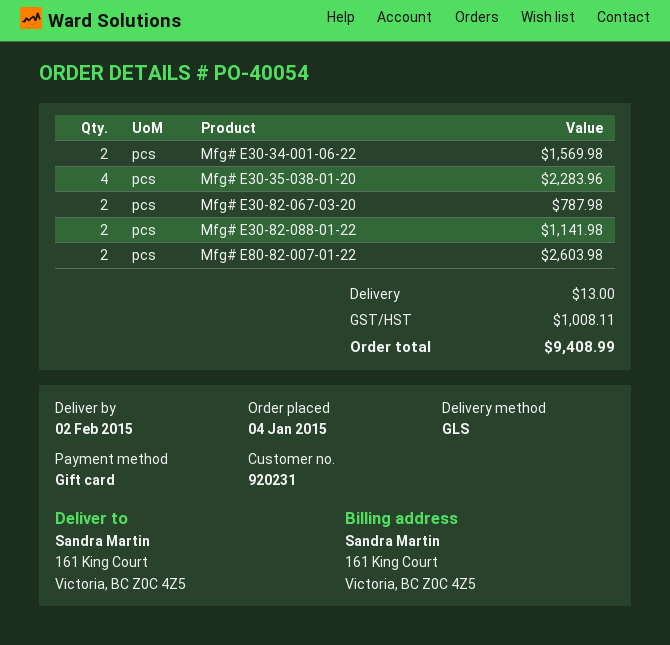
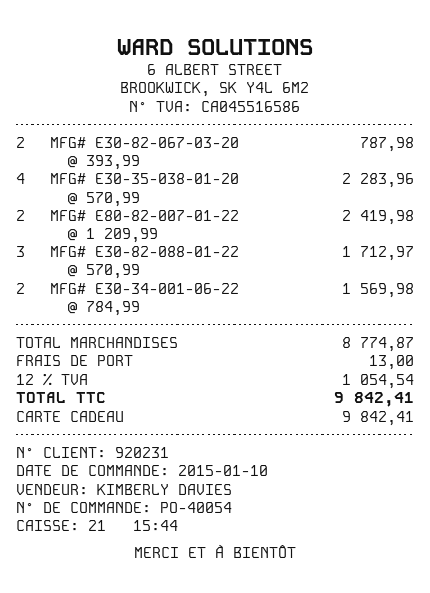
order date: 2015-01-04 -> 2015-01-10
Mfg# E30-82-088-01-22: 2 for 1141.98 -> 3 for 1712.97
Mfg# E80-82-007-01-22: 2 for 2603.98 -> 2 for 2419.98
tax: 1008.11 -> 1054.54
total: 9408.99 -> 9842.41

